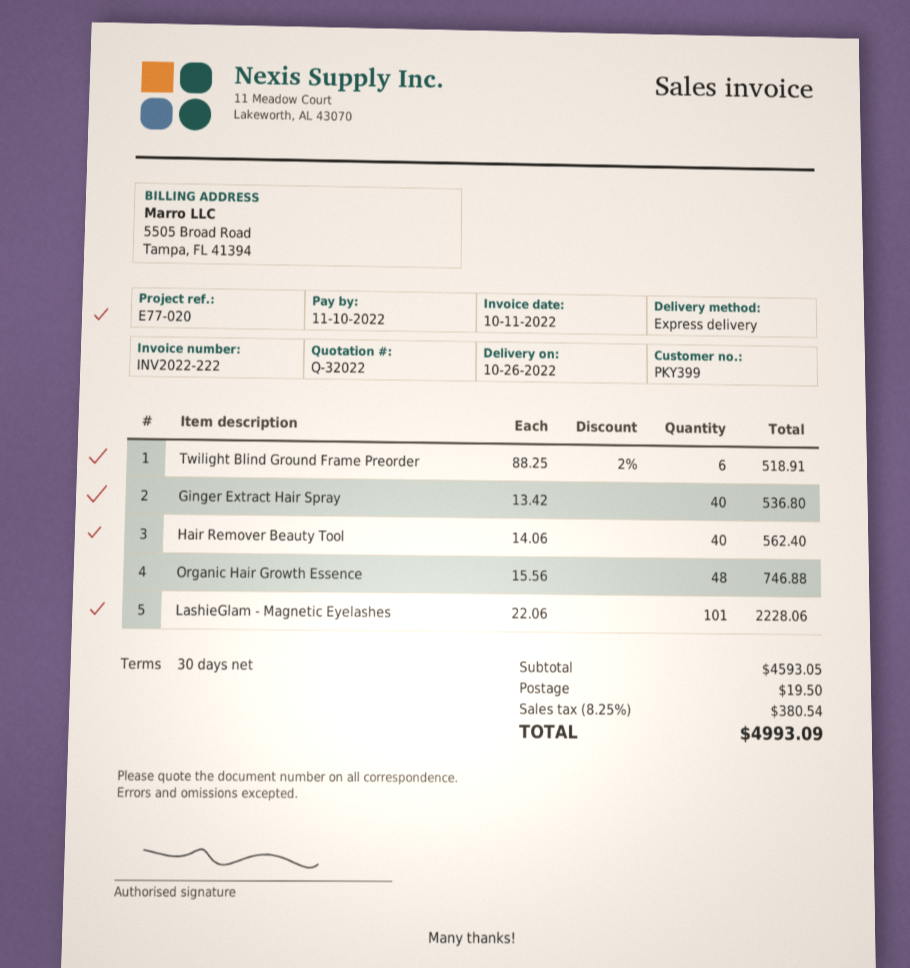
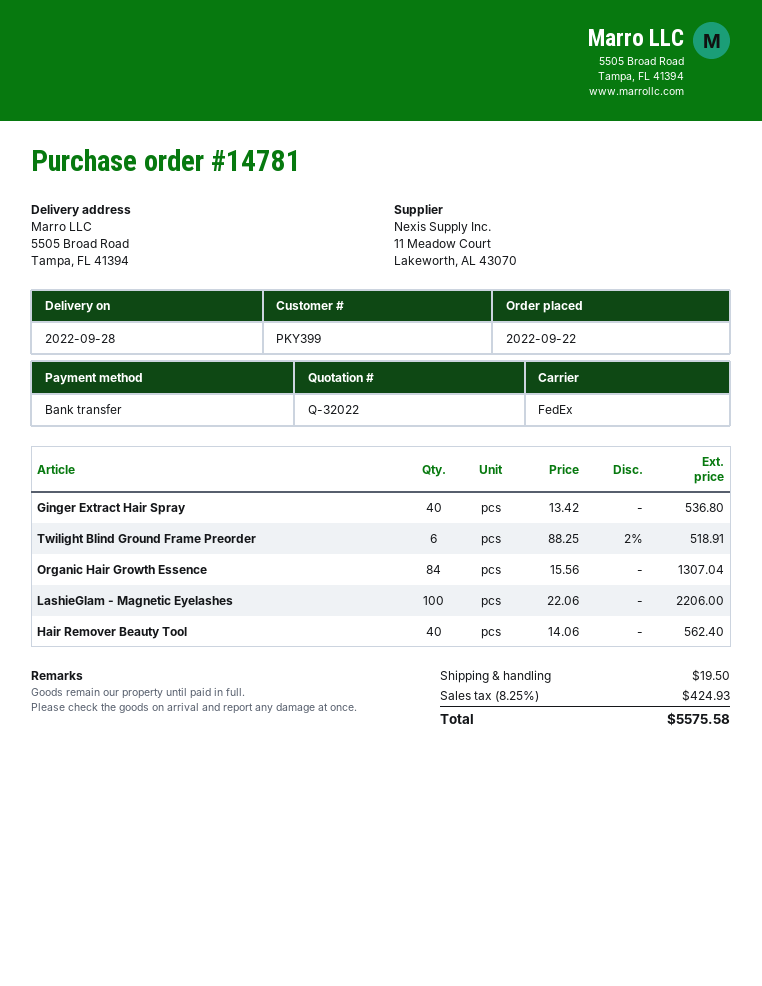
delivery date: 2022-10-26 -> 2022-09-28
shipping method: express -> FedEx
Organic Hair Growth Essence: 48 x 15.56 = 746.88 -> 84 x 15.56 = 1307.04
LashieGlam - Magnetic Eyelashes: 101 x 22.06 = 2228.06 -> 100 x 22.06 = 2206.00
tax: 8.25% = 380.54 -> 8.25% = 424.93
total: 4993.09 -> 5575.58

